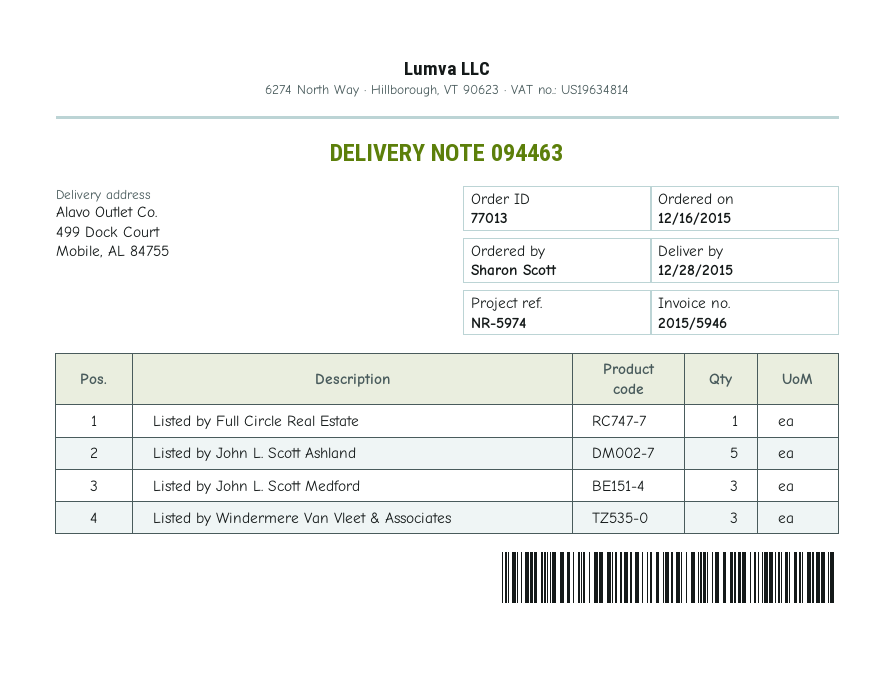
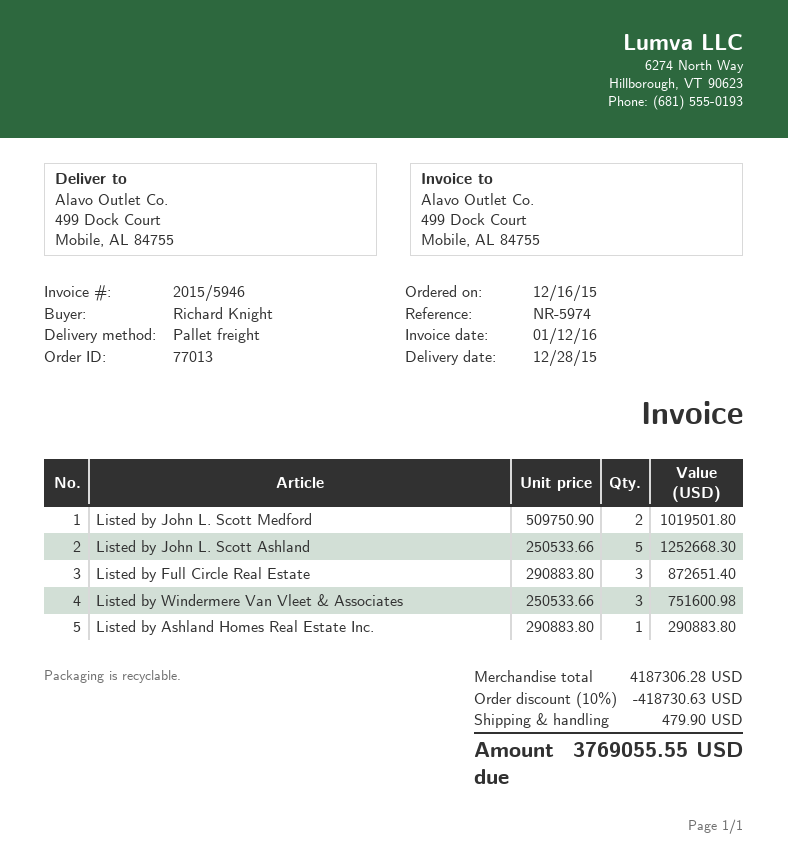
ordered by: Sharon Scott -> Richard Knight
Listed by Full Circle Real Estate: 1 -> 3
Listed by John L. Scott Medford: 3 -> 2
Listed by Ashland Homes Real Estate Inc.: none -> 1

